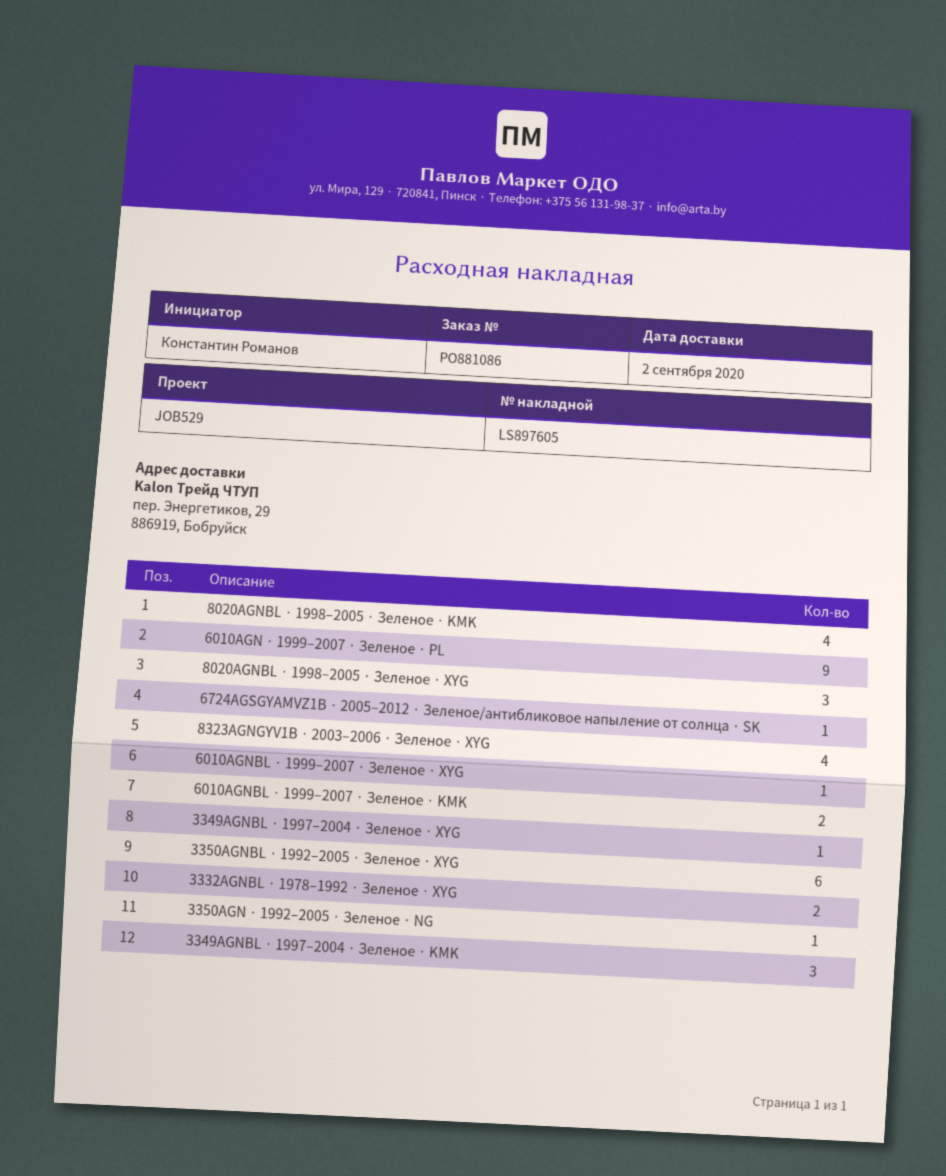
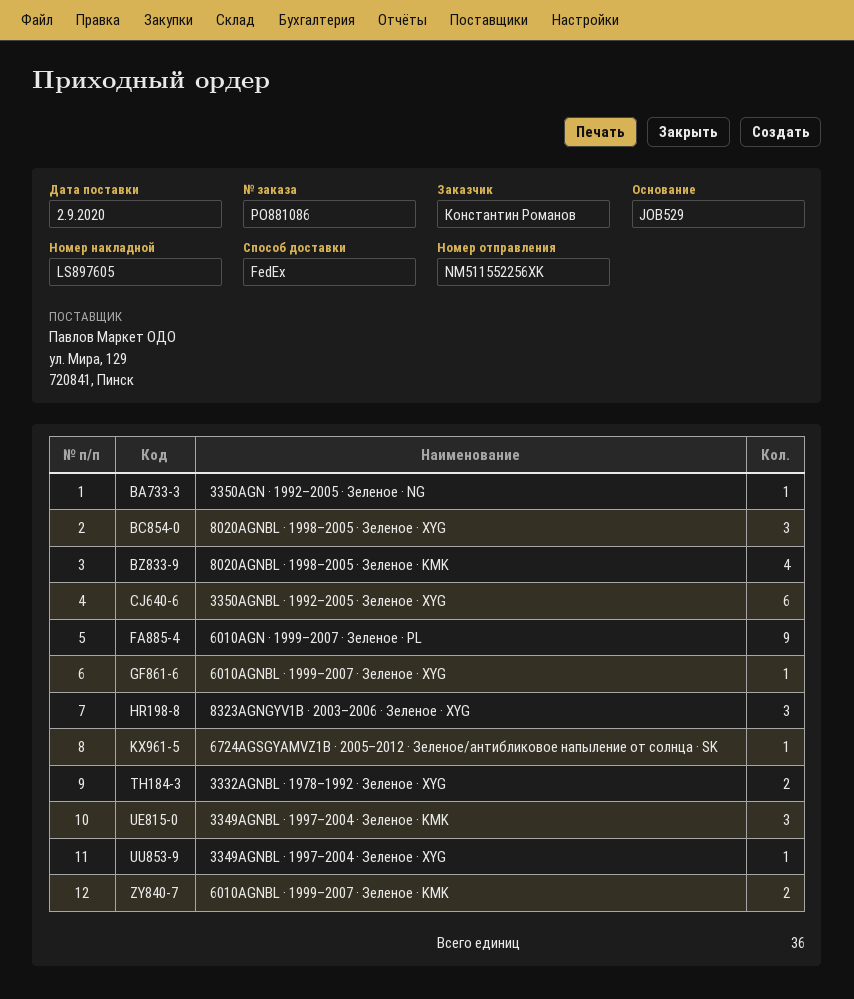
8323AGNGYV1B · 2003–2006 · Зеленое · XYG: 4 -> 3

